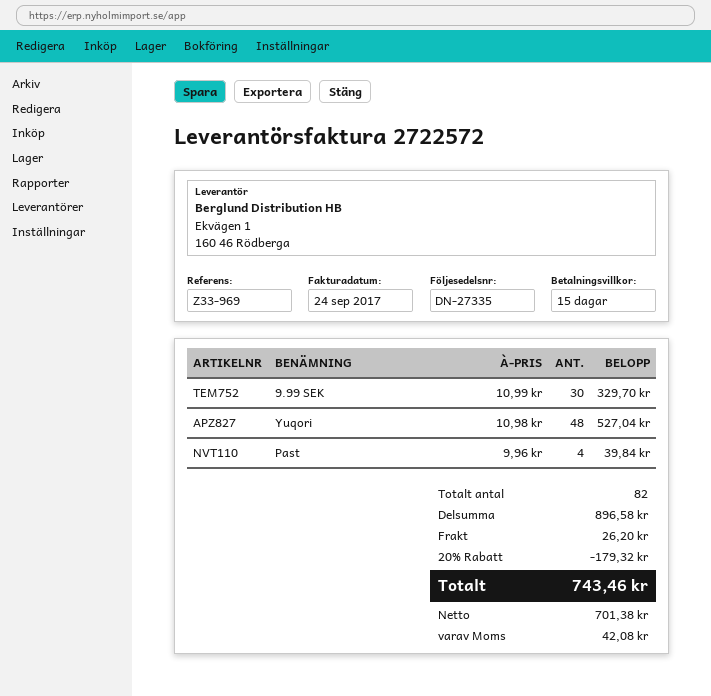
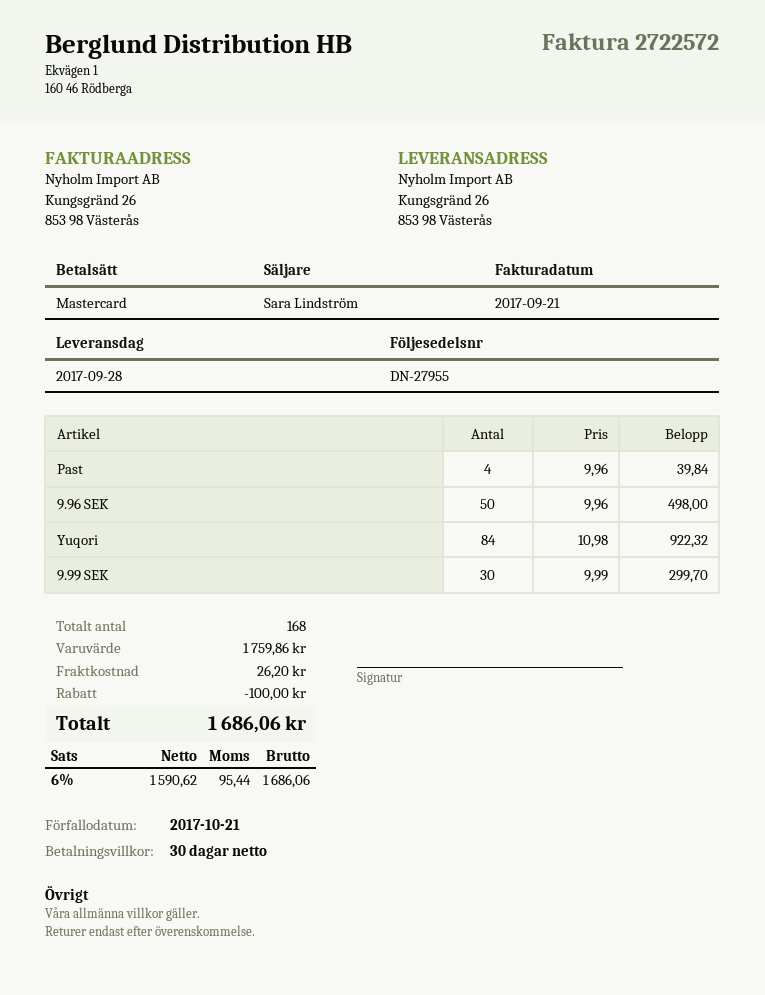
delivery note number: DN-27335 -> DN-27955
invoice date: 2017-09-24 -> 2017-09-21
payment terms: 15 days -> 30 days
9.99 SEK: 30 x 10.99 = 329.70 -> 30 x 9.99 = 299.70
Yuqori: 48 x 10.98 = 527.04 -> 84 x 10.98 = 922.32
9.96 SEK: none -> 50 x 9.96 = 498.00
total quantity: 82 -> 168
subtotal: 896.58 -> 1759.86
discount: 179.32 -> 100.00
net: 701.38 -> 1590.62
tax: 42.08 -> 95.44
total: 743.46 -> 1686.06

